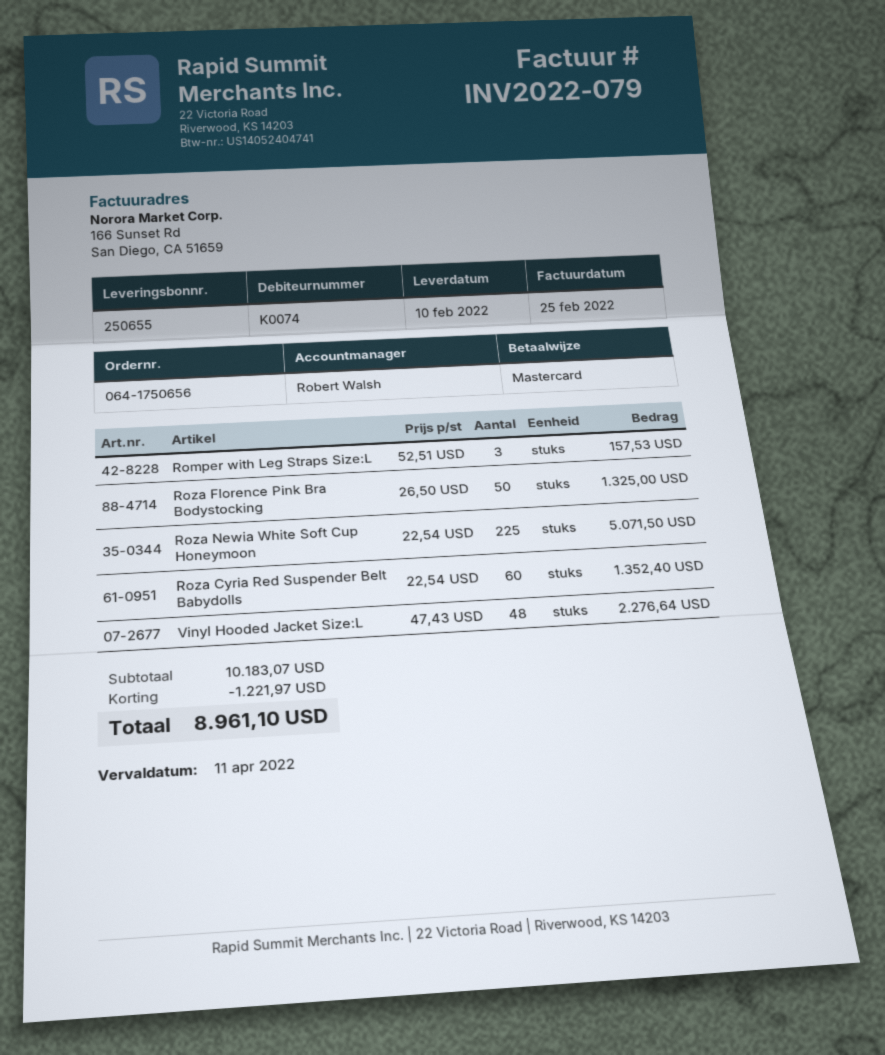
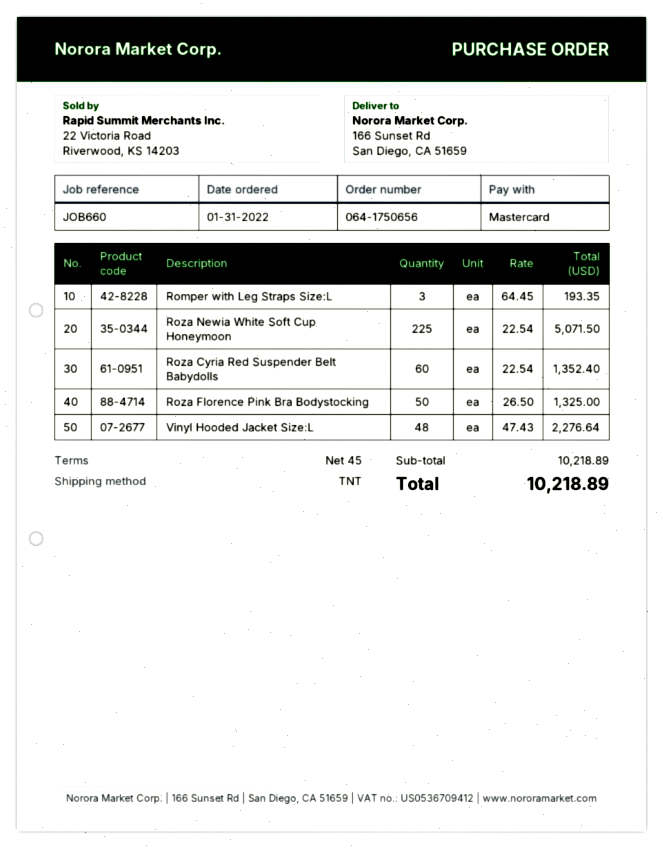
Romper with Leg Straps Size:L: 3 x 52.51 = 157.53 -> 3 x 64.45 = 193.35
subtotal: 10183.07 -> 10218.89
discount: 1221.97 -> none
total: 8961.10 -> 10218.89

